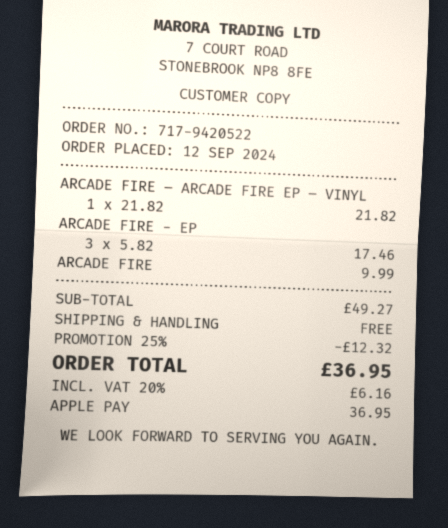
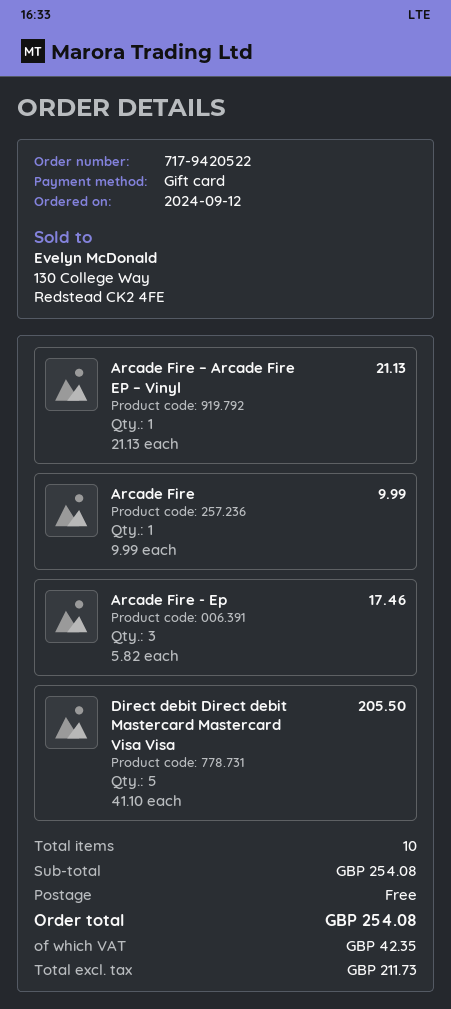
payment method: Apple Pay -> gift card
ARCADE FIRE – ARCADE FIRE EP – VINYL: 1 x 21.82 = 21.82 -> 1 x 21.13 = 21.13
Direct debit Direct debit Mastercard Mastercard Visa Visa: none -> 5 x 41.10 = 205.50
subtotal: 49.27 -> 254.08
discount: 25% = 12.32 -> none
tax: 6.16 -> 42.35
total: 36.95 -> 254.08

